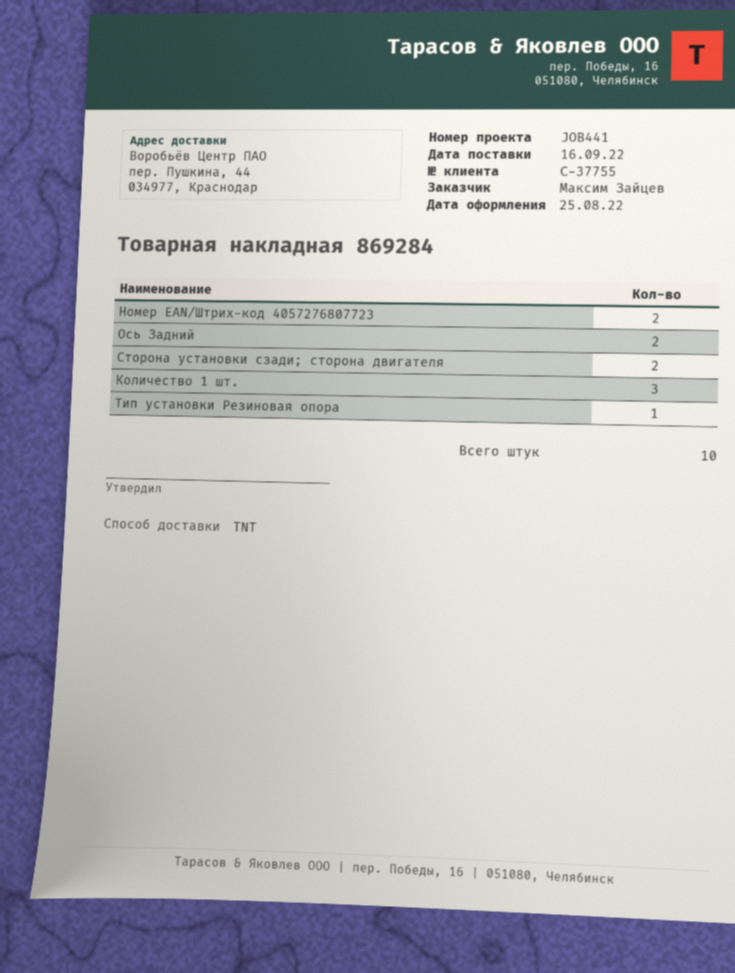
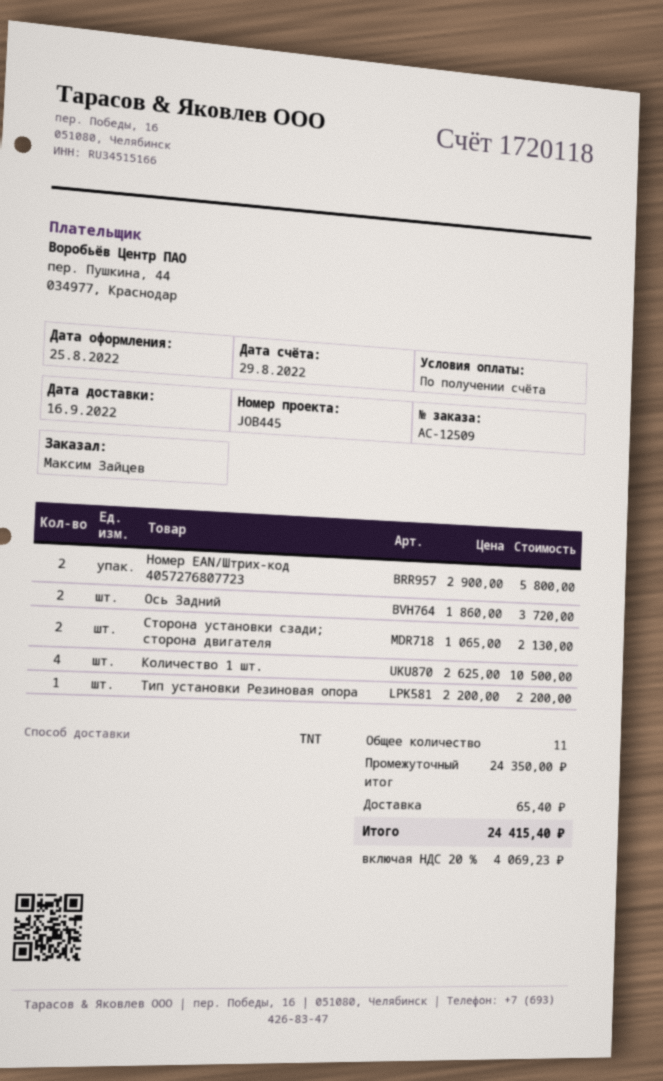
reference: JOB441 -> JOB445
Количество 1 шт.: 3 -> 4
total quantity: 10 -> 11

